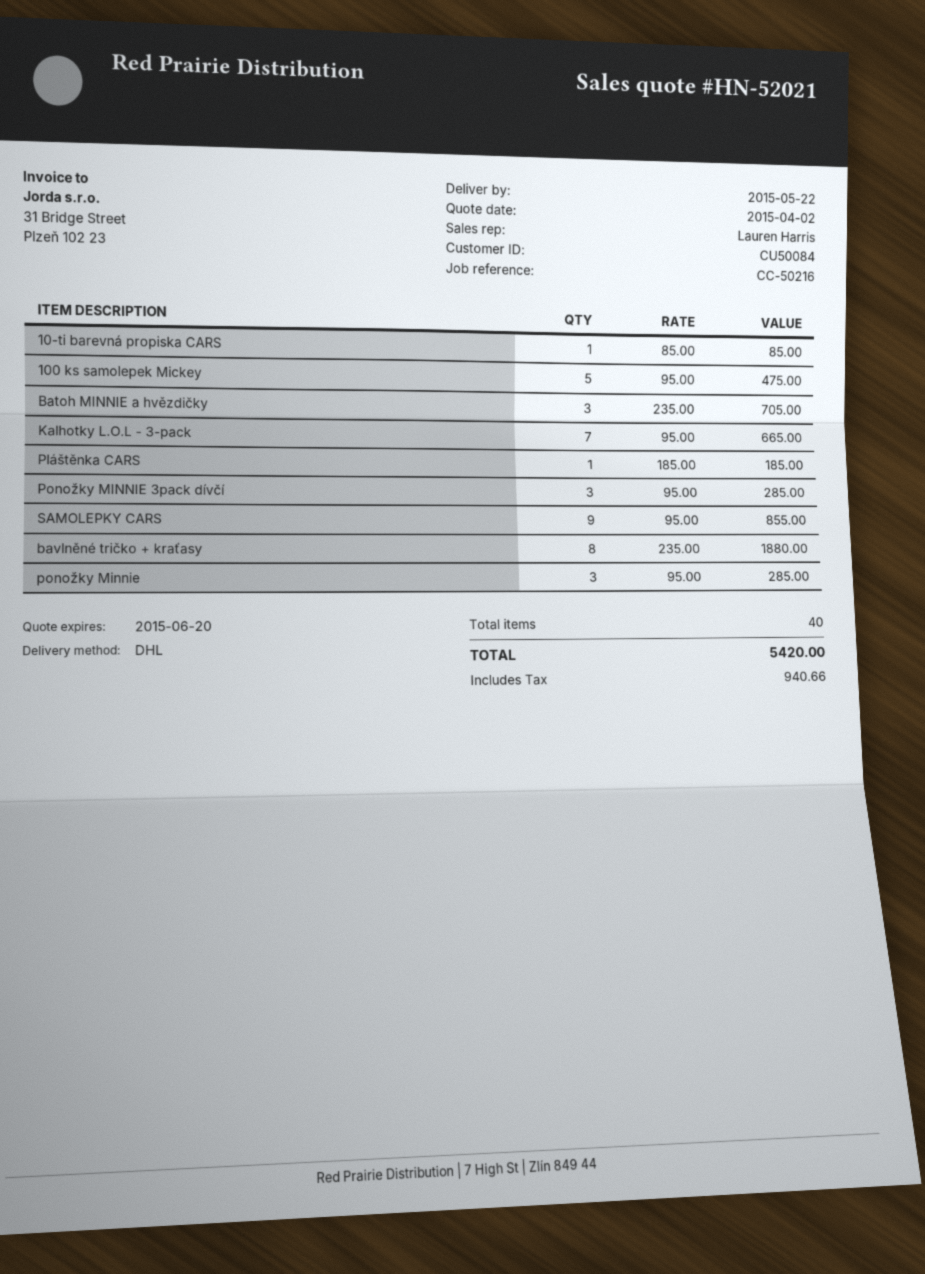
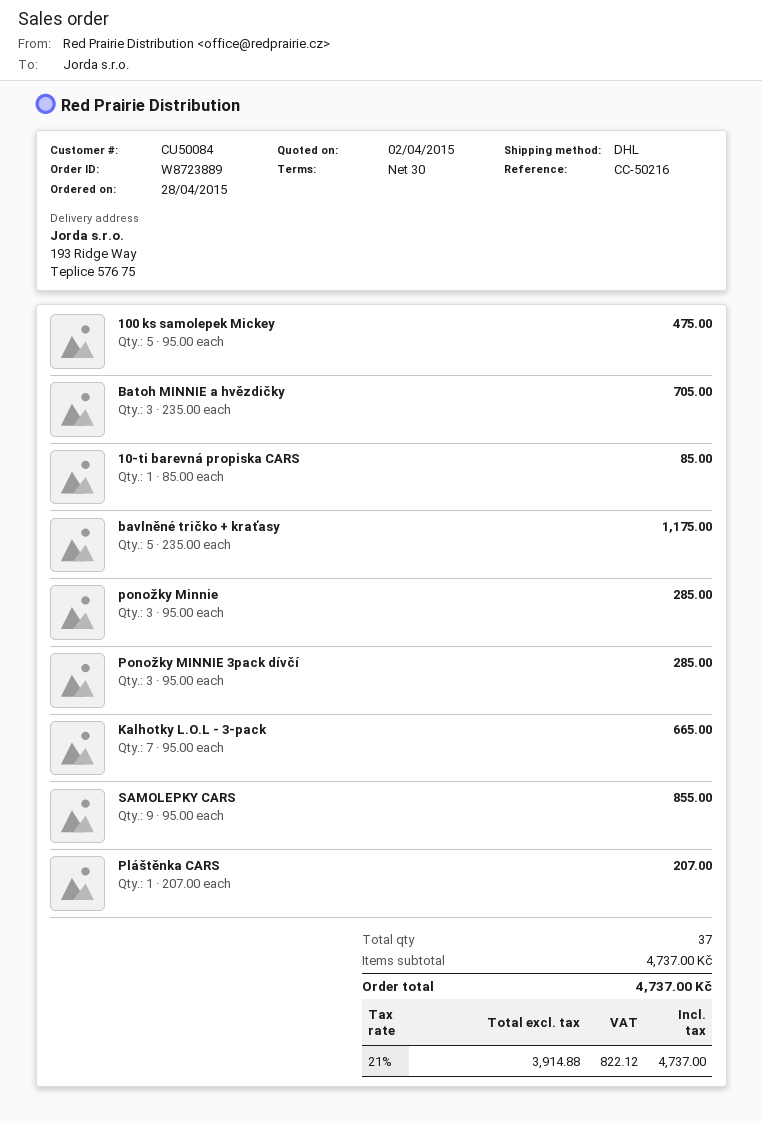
Pláštěnka CARS: 1 x 185.00 = 185.00 -> 1 x 207.00 = 207.00
bavlněné tričko + kraťasy: 8 x 235.00 = 1880.00 -> 5 x 235.00 = 1175.00
total quantity: 40 -> 37
tax: 940.66 -> 822.12
total: 5420.00 -> 4737.00

